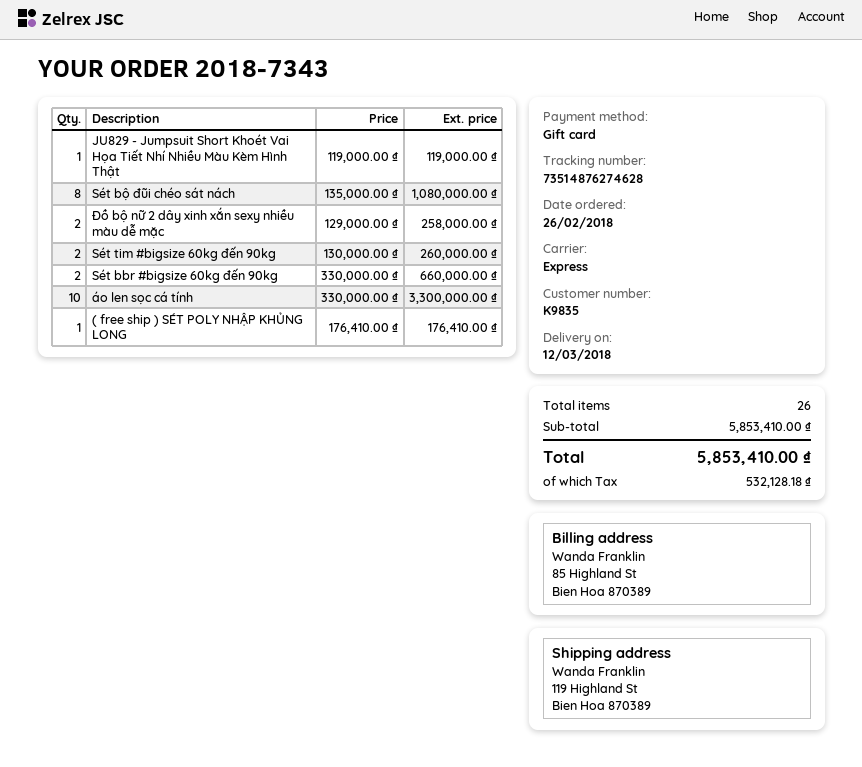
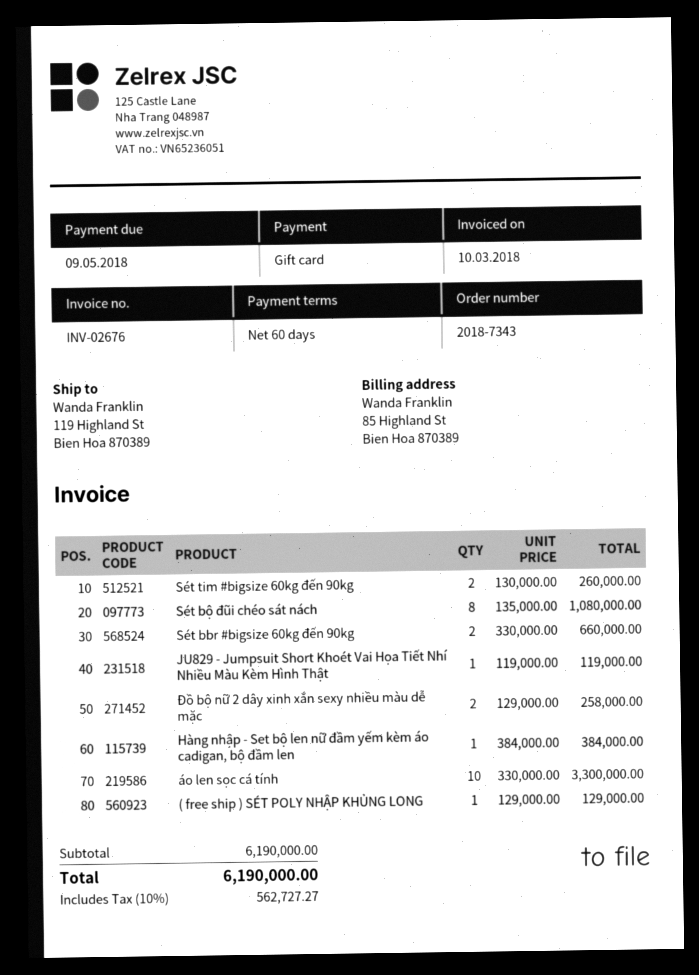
( free ship ) SÉT POLY NHẬP KHỦNG LONG: 1 x 176410.00 = 176410.00 -> 1 x 129000.00 = 129000.00
Hàng nhập - Set bộ len nữ đầm yếm kèm áo cadigan, bộ đầm len: none -> 1 x 384000.00 = 384000.00
subtotal: 5853410.00 -> 6190000.00
tax: 532128.18 -> 562727.27
total: 5853410.00 -> 6190000.00

